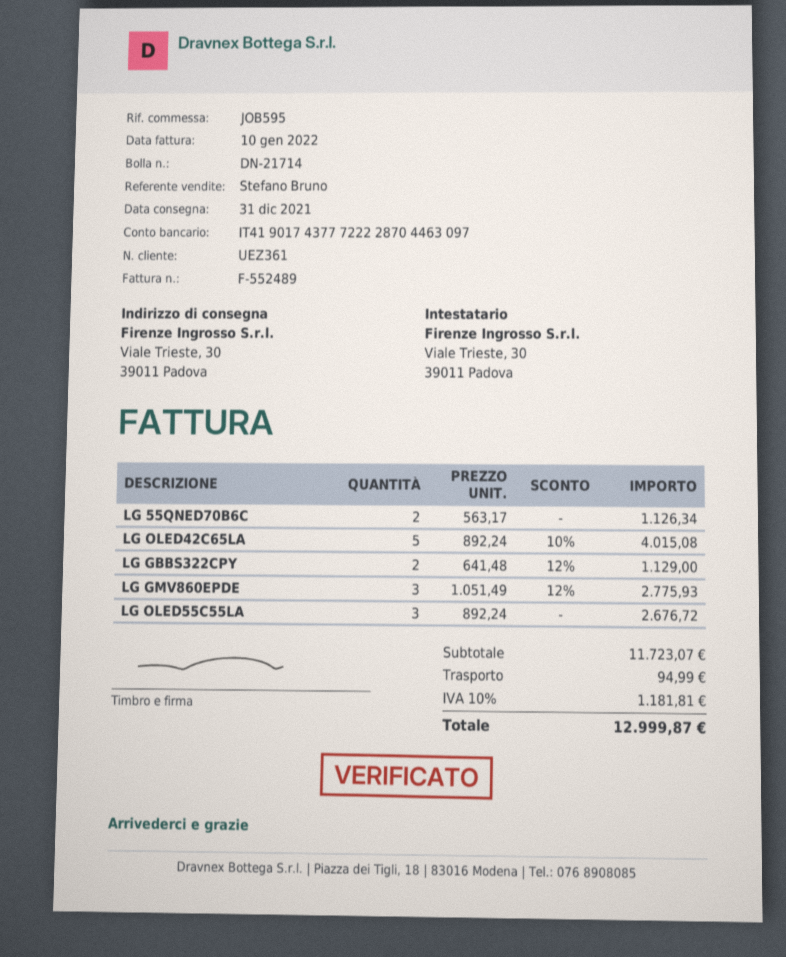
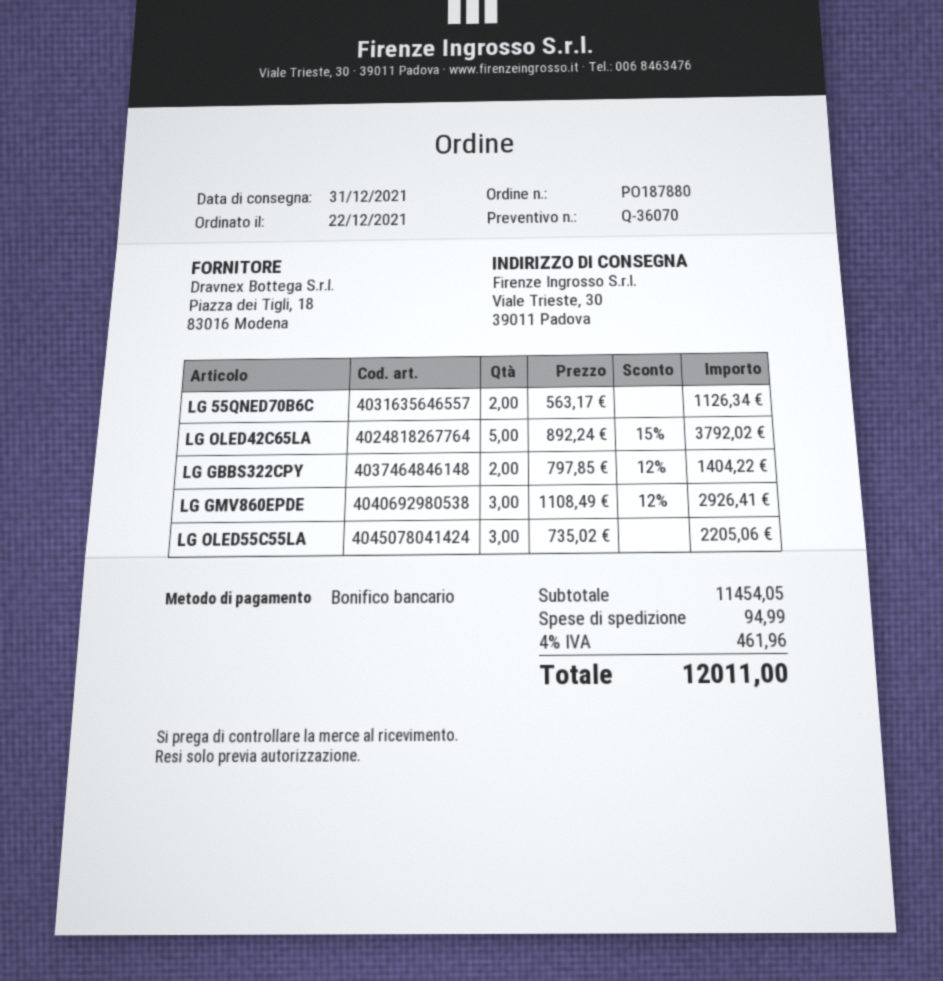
LG OLED42C65LA: 5 x 892.24 - 10% = 4015.08 -> 5 x 892.24 - 15% = 3792.02
LG GBBS322CPY: 2 x 641.48 - 12% = 1129.00 -> 2 x 797.85 - 12% = 1404.22
LG GMV860EPDE: 3 x 1051.49 - 12% = 2775.93 -> 3 x 1108.49 - 12% = 2926.41
LG OLED55C55LA: 3 x 892.24 = 2676.72 -> 3 x 735.02 = 2205.06
subtotal: 11723.07 -> 11454.05
tax: 10% = 1181.81 -> 4% = 461.96
total: 12999.87 -> 12011.00

